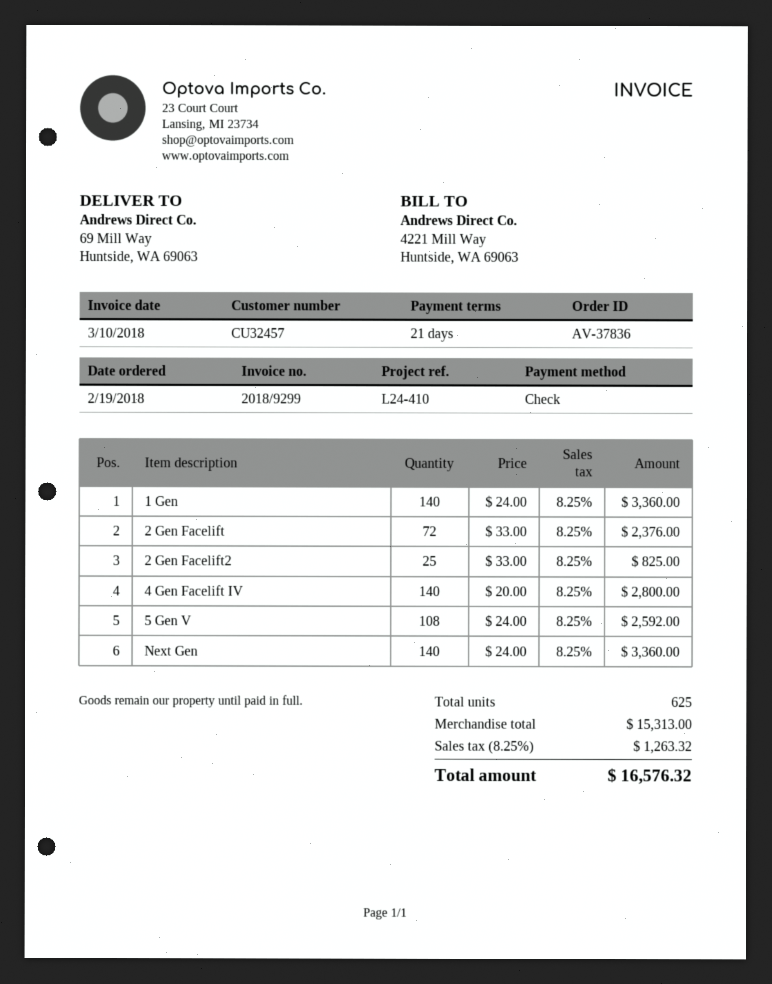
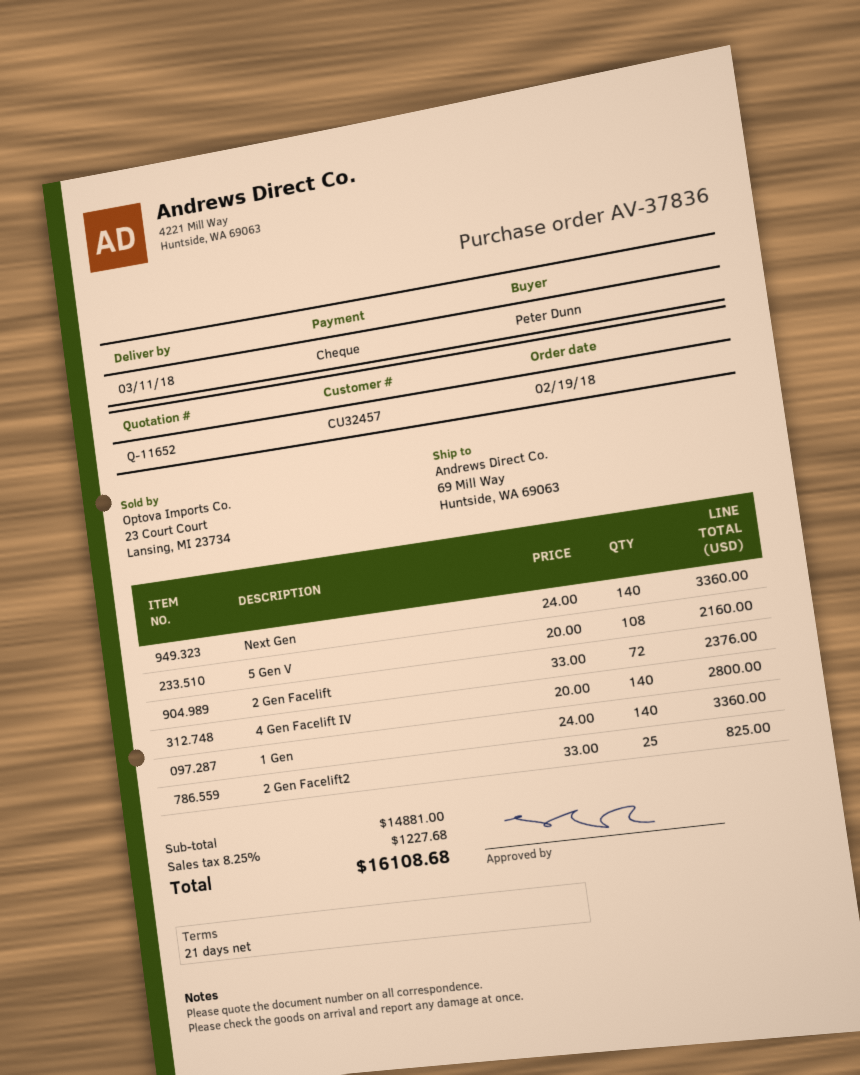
5 Gen V: 108 x 24.00 = 2592.00 -> 108 x 20.00 = 2160.00
subtotal: 15313.00 -> 14881.00
tax: 8.25% = 1263.32 -> 8.25% = 1227.68
total: 16576.32 -> 16108.68

